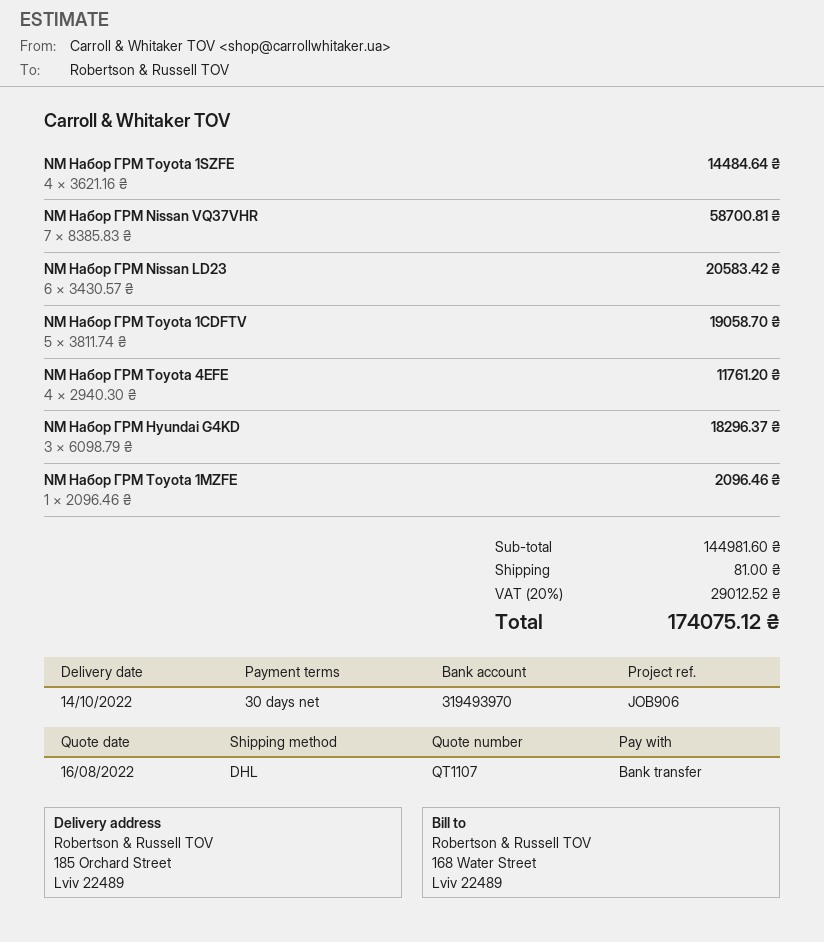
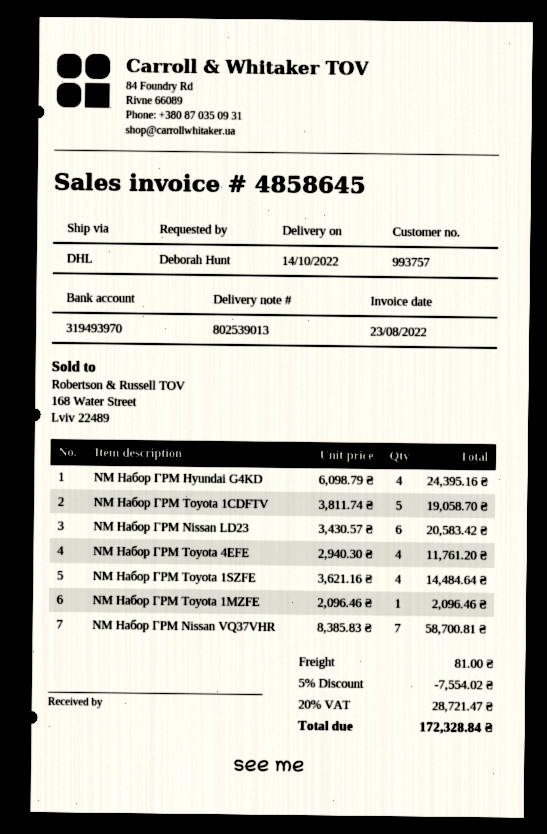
NM Набор ГРМ Hyundai G4KD: 3 x 6098.79 = 18296.37 -> 4 x 6098.79 = 24395.16
discount: none -> 5% = 7554.02
tax: 20% = 29012.52 -> 20% = 28721.47
total: 174075.12 -> 172328.84

